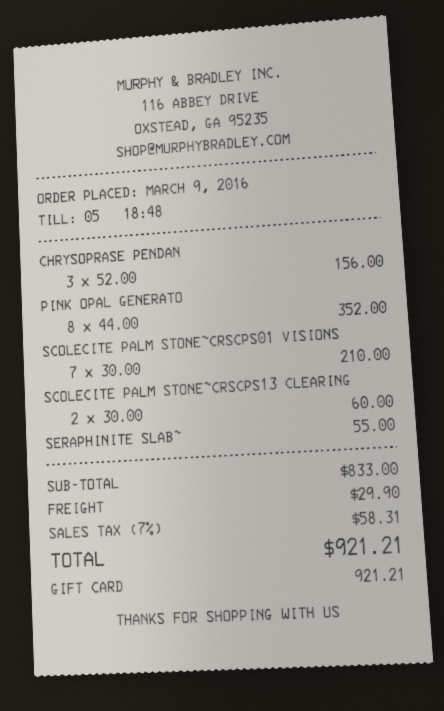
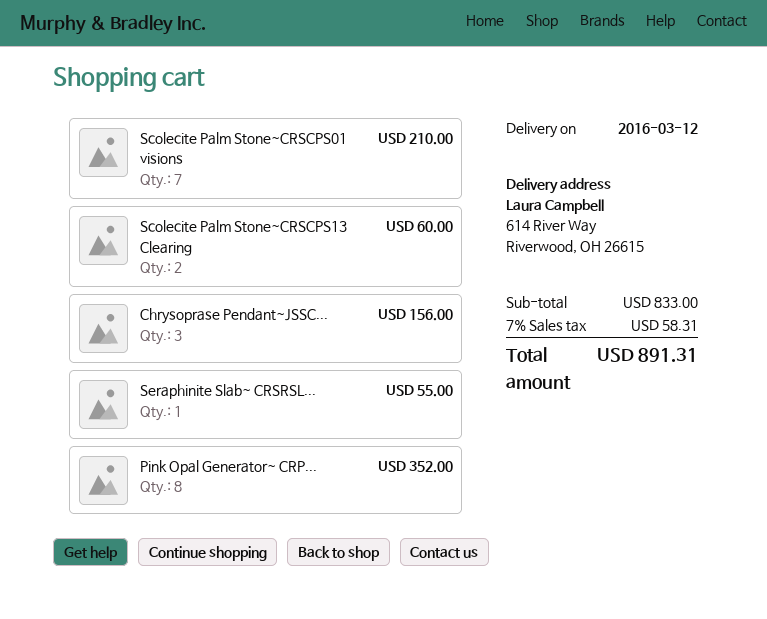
shipping: 29.90 -> none
total: 921.21 -> 891.31

